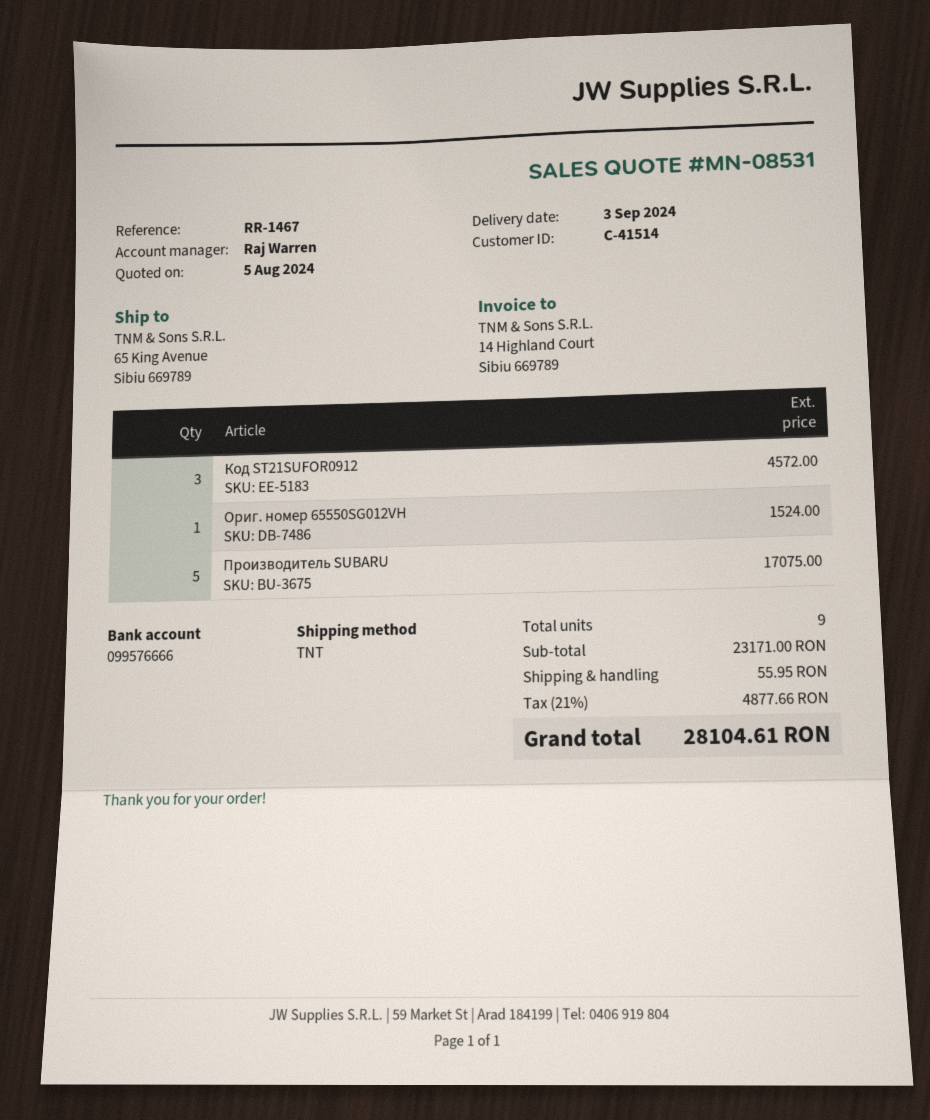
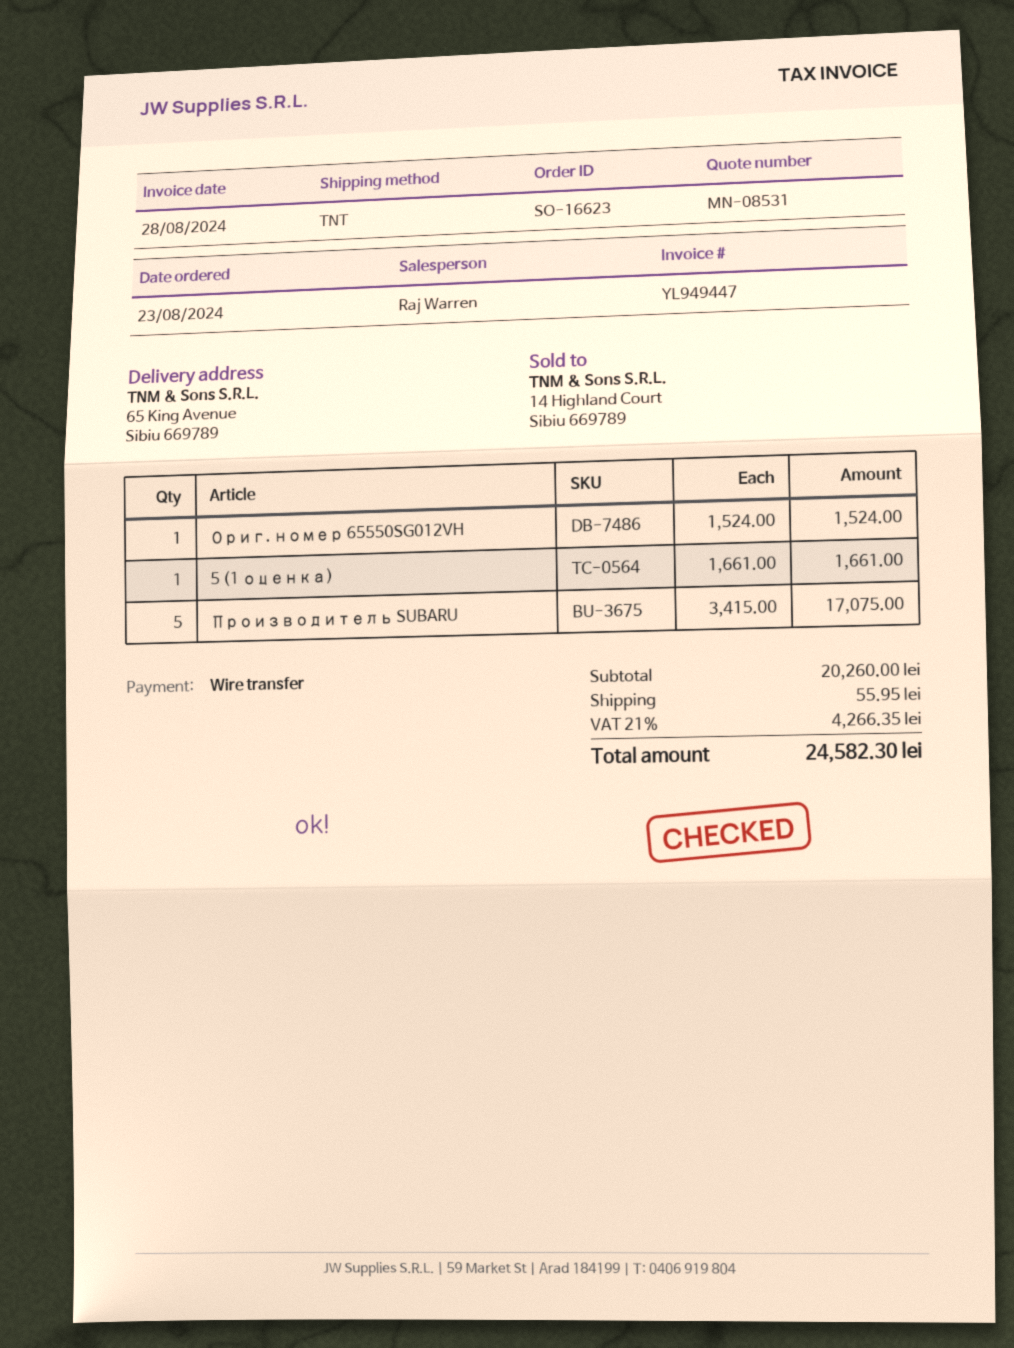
Код ST21SUFOR0912: 3 for 4572.00 -> none
5 (1 оценка): none -> 1 for 1661.00
subtotal: 23171.00 -> 20260.00
tax: 21% = 4877.66 -> 21% = 4266.35
total: 28104.61 -> 24582.30

